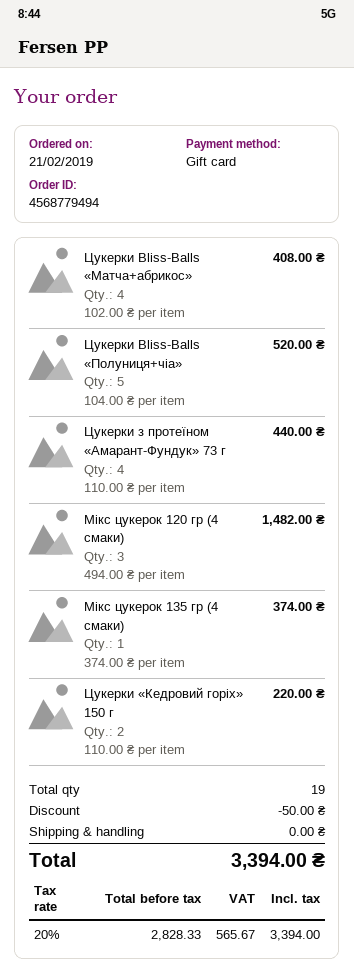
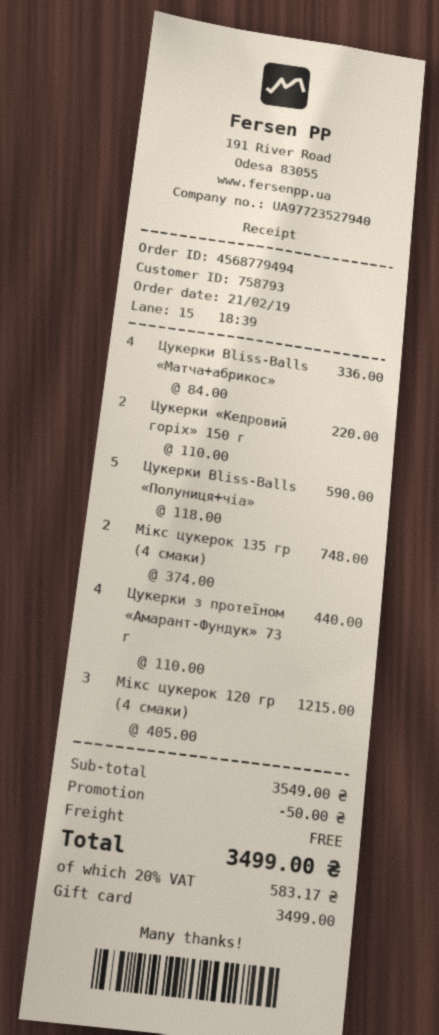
Цукерки Bliss-Balls «Матча+абрикос»: 4 x 102.00 = 408.00 -> 4 x 84.00 = 336.00
Цукерки Bliss-Balls «Полуниця+чіа»: 5 x 104.00 = 520.00 -> 5 x 118.00 = 590.00
Мікс цукерок 120 гр (4 смаки): 3 x 494.00 = 1482.00 -> 3 x 405.00 = 1215.00
Мікс цукерок 135 гр (4 смаки): 1 x 374.00 = 374.00 -> 2 x 374.00 = 748.00
tax: 20% = 565.67 -> 20% = 583.17
total: 3394.00 -> 3499.00

